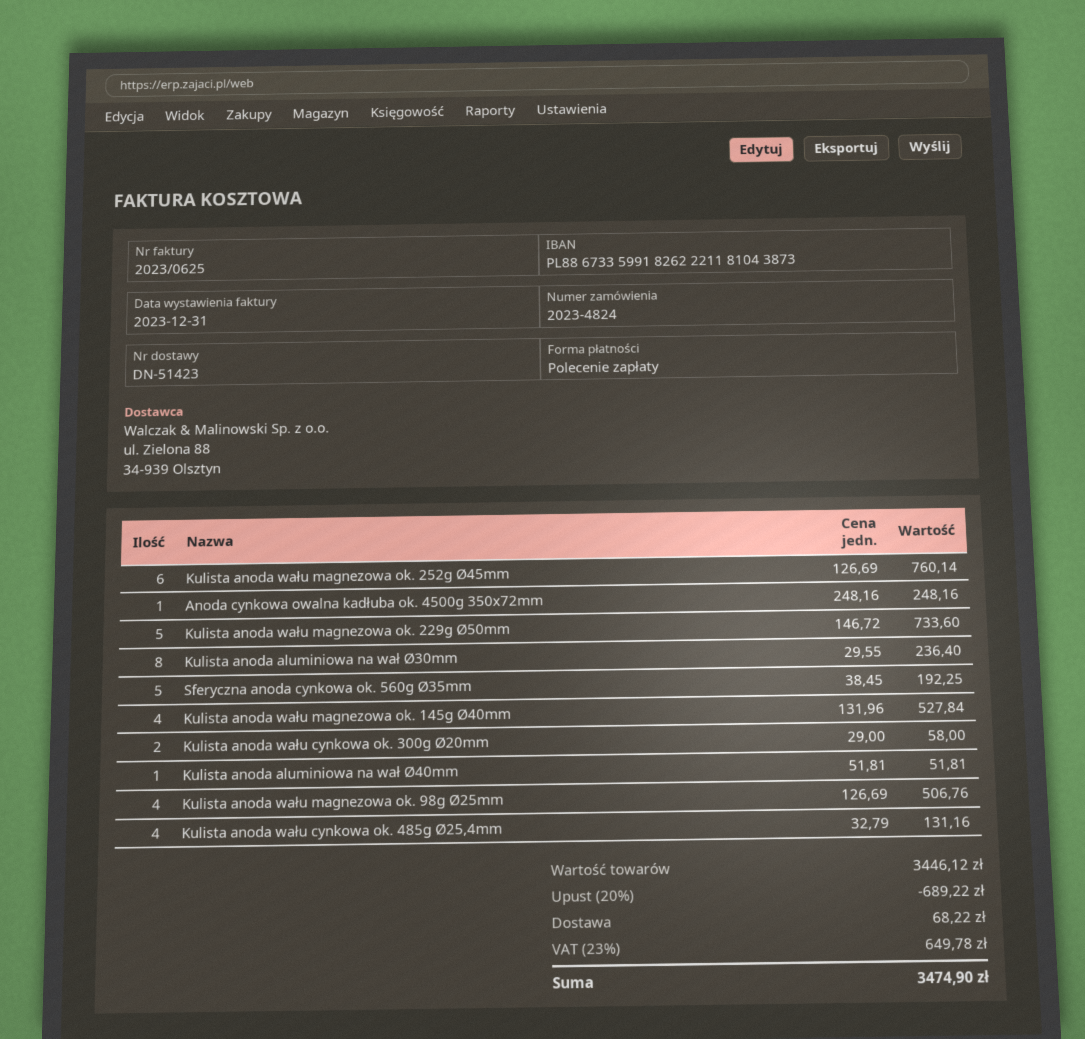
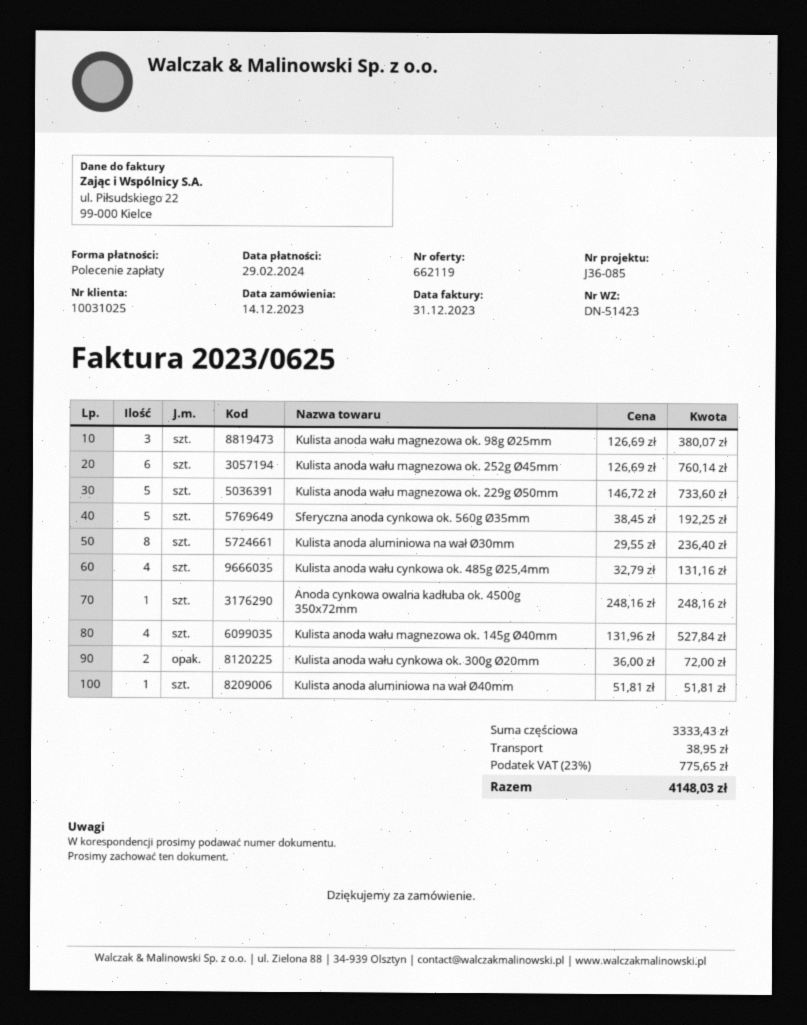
Kulista anoda wału cynkowa ok. 300g Ø20mm: 2 x 29.00 = 58.00 -> 2 x 36.00 = 72.00
Kulista anoda wału magnezowa ok. 98g Ø25mm: 4 x 126.69 = 506.76 -> 3 x 126.69 = 380.07
subtotal: 3446.12 -> 3333.43
discount: 20% = 689.22 -> none
shipping: 68.22 -> 38.95
tax: 23% = 649.78 -> 23% = 775.65
total: 3474.90 -> 4148.03

